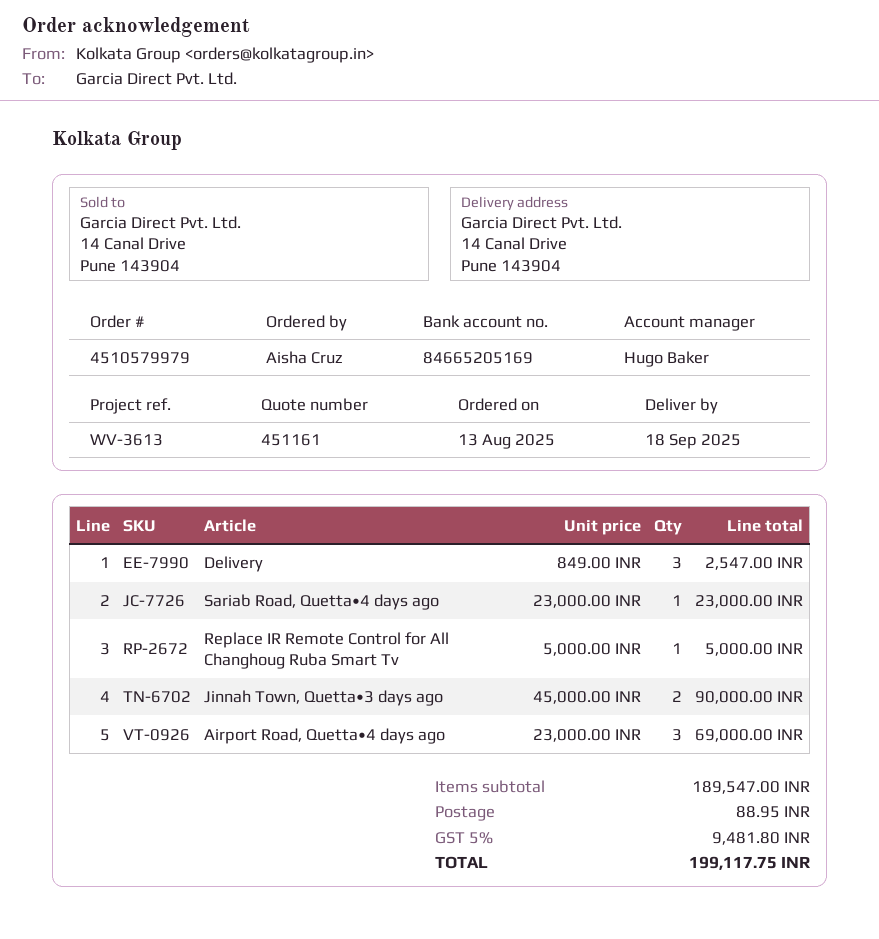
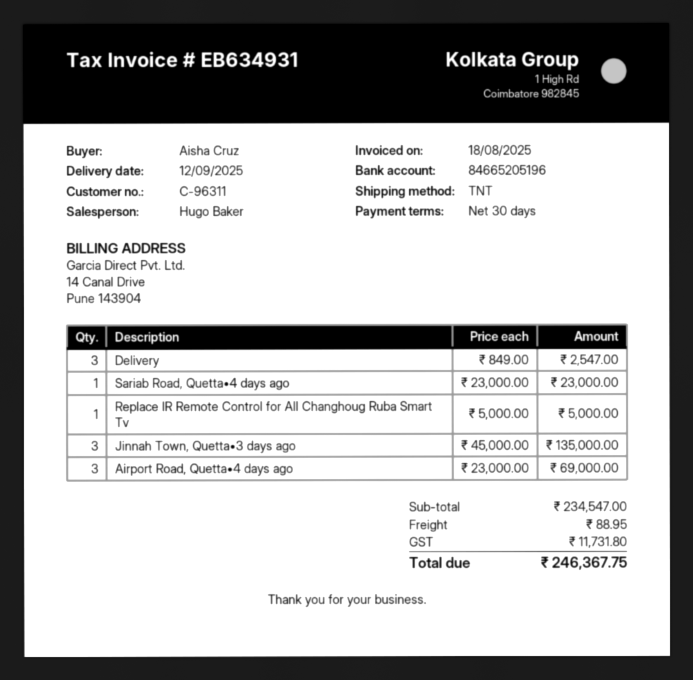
delivery date: 2025-09-18 -> 2025-09-12
bank account: 84665205169 -> 84665205196
Jinnah Town, Quetta•3 days ago: 2 x 45000.00 = 90000.00 -> 3 x 45000.00 = 135000.00
subtotal: 189547.00 -> 234547.00
tax: 9481.80 -> 11731.80
total: 199117.75 -> 246367.75

